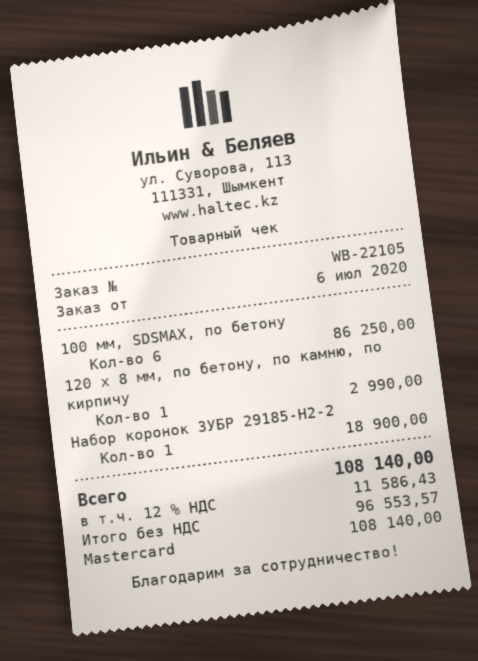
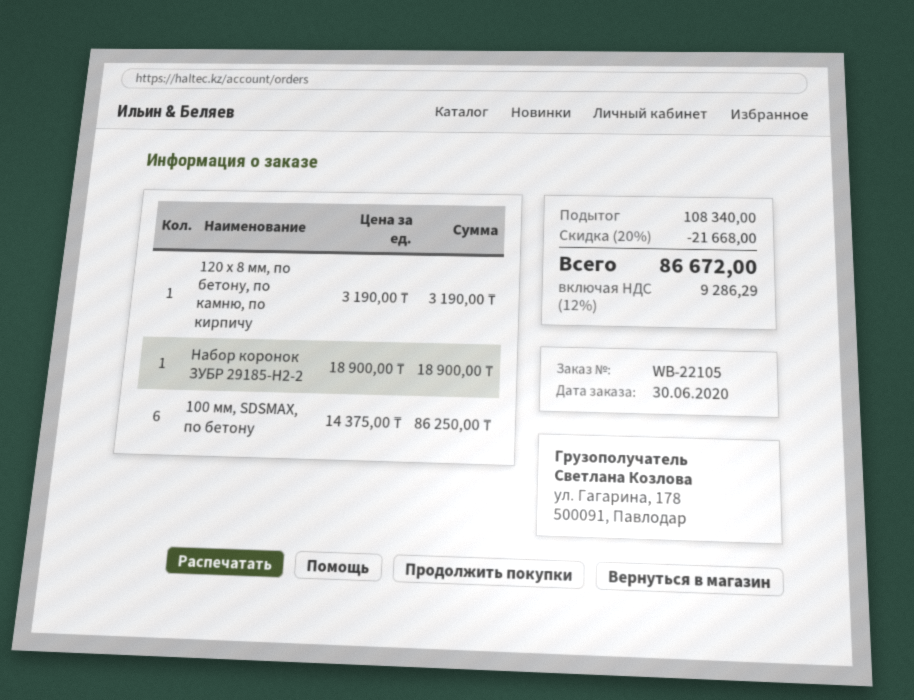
order date: 2020-07-06 -> 2020-06-30
120 х 8 мм, по бетону, по камню, по кирпичу: 1 for 2990.00 -> 1 for 3190.00
discount: none -> 20% = 21668.00
tax: 12% = 11586.43 -> 12% = 9286.29
total: 108140.00 -> 86672.00

